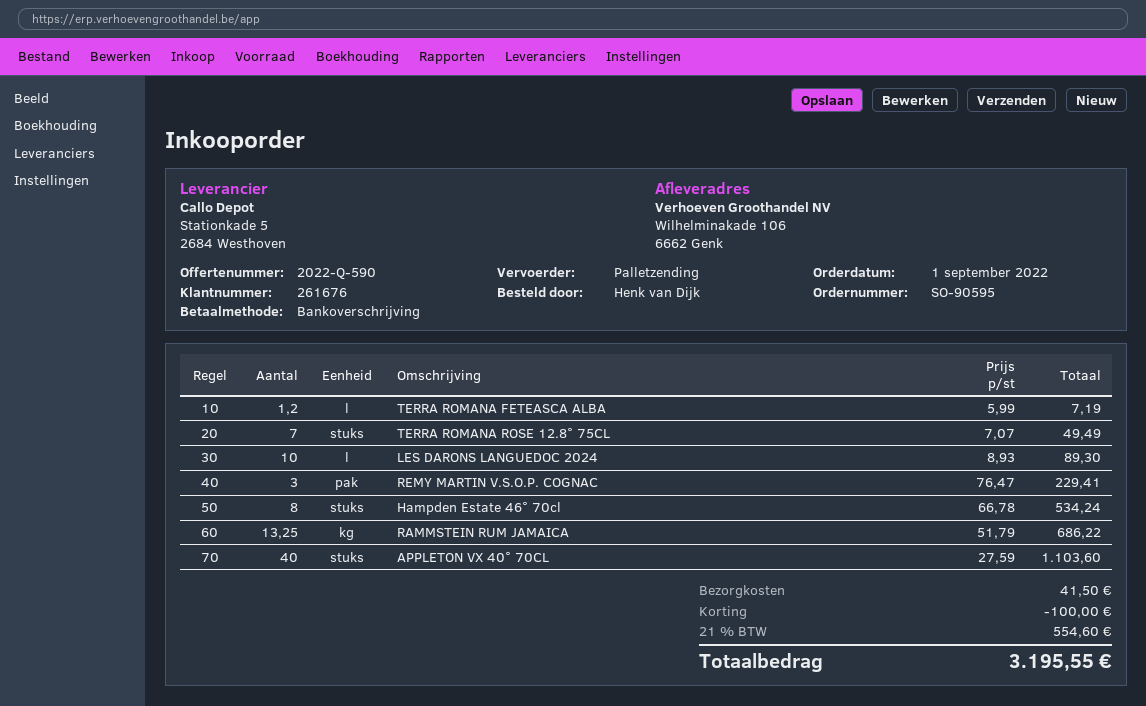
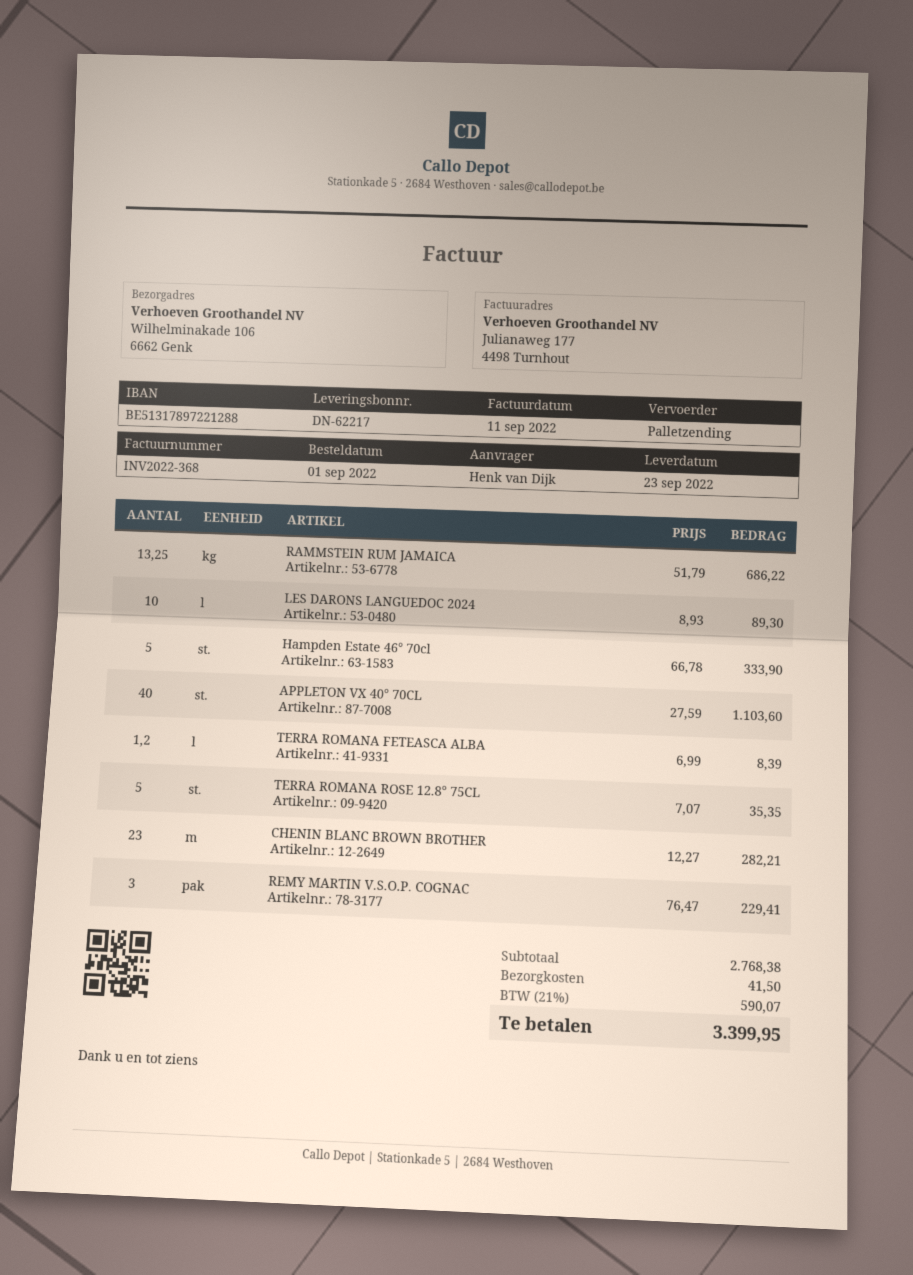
TERRA ROMANA FETEASCA ALBA: 1.2 x 5.99 = 7.19 -> 1.2 x 6.99 = 8.39
TERRA ROMANA ROSE 12.8° 75CL: 7 x 7.07 = 49.49 -> 5 x 7.07 = 35.35
Hampden Estate 46° 70cl: 8 x 66.78 = 534.24 -> 5 x 66.78 = 333.90
CHENIN BLANC BROWN BROTHER: none -> 23 x 12.27 = 282.21
discount: 100.00 -> none
tax: 21% = 554.60 -> 21% = 590.07
total: 3195.55 -> 3399.95

